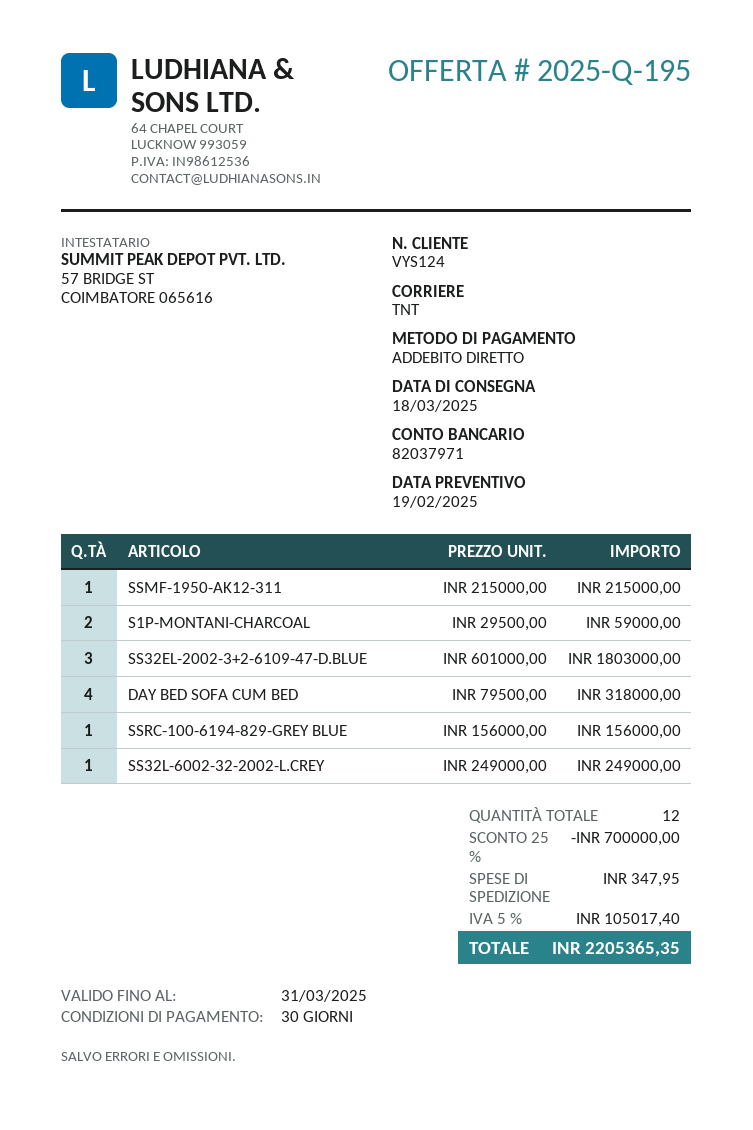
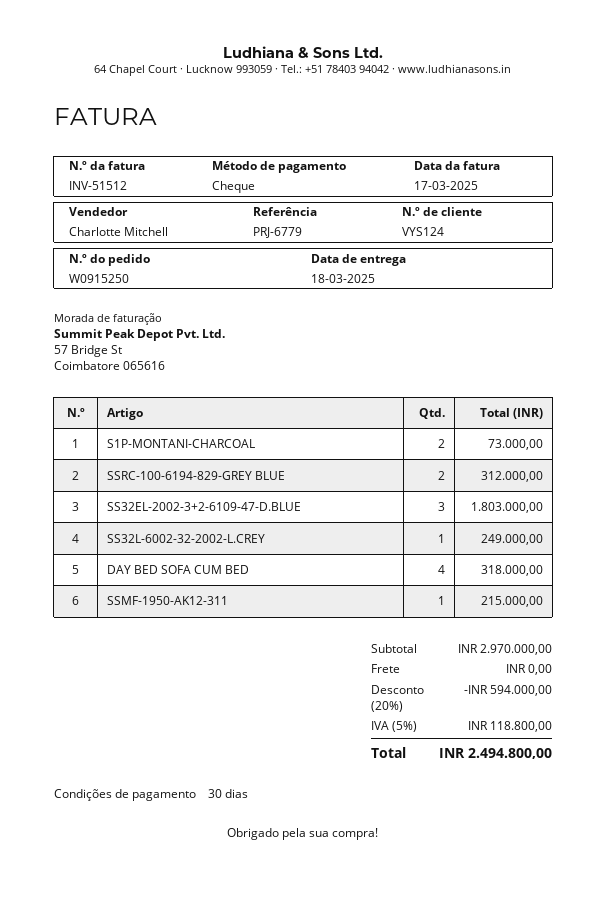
payment method: direct debit -> cheque
S1P-MONTANI-CHARCOAL: 2 for 59000.00 -> 2 for 73000.00
SSRC-100-6194-829-GREY BLUE: 1 for 156000.00 -> 2 for 312000.00
discount: 25% = 700000.00 -> 20% = 594000.00
shipping: 347.95 -> 0.00
tax: 5% = 105017.40 -> 5% = 118800.00
total: 2205365.35 -> 2494800.00

